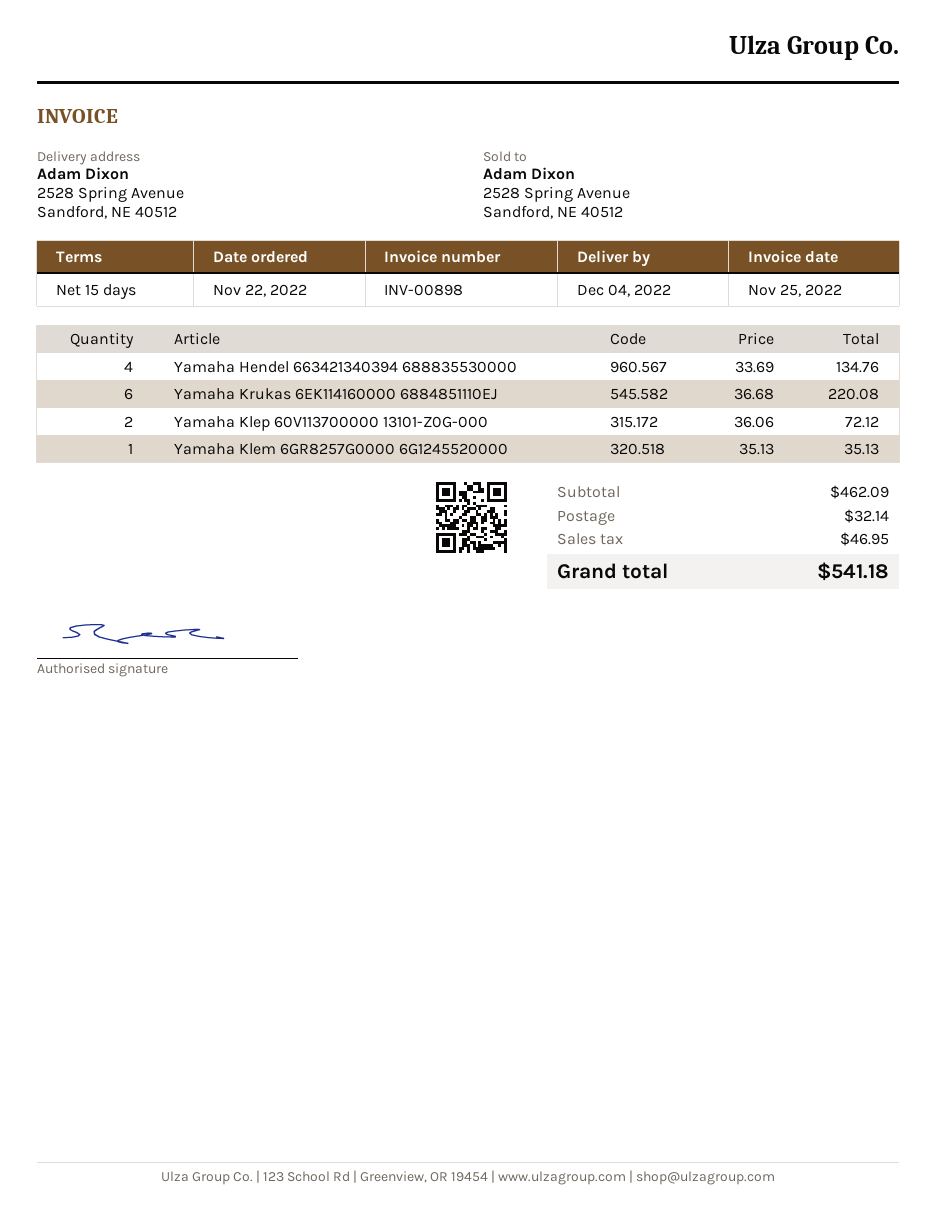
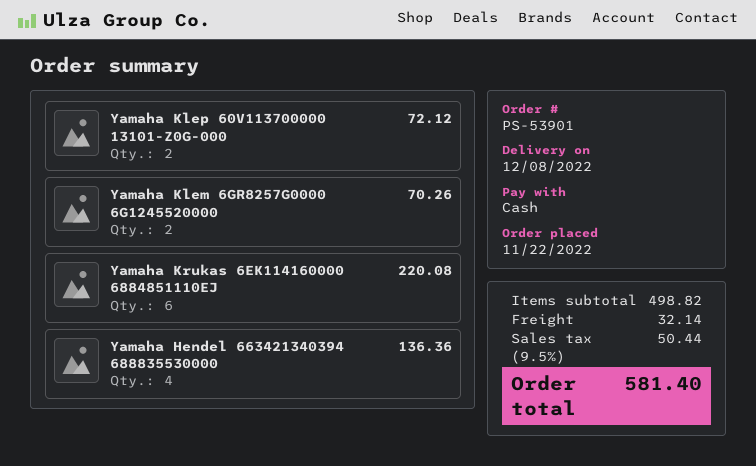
delivery date: 2022-12-04 -> 2022-12-08
Yamaha Hendel 663421340394 688835530000: 4 for 134.76 -> 4 for 136.36
Yamaha Klem 6GR8257G0000 6G1245520000: 1 for 35.13 -> 2 for 70.26
subtotal: 462.09 -> 498.82
tax: 46.95 -> 50.44
total: 541.18 -> 581.40

